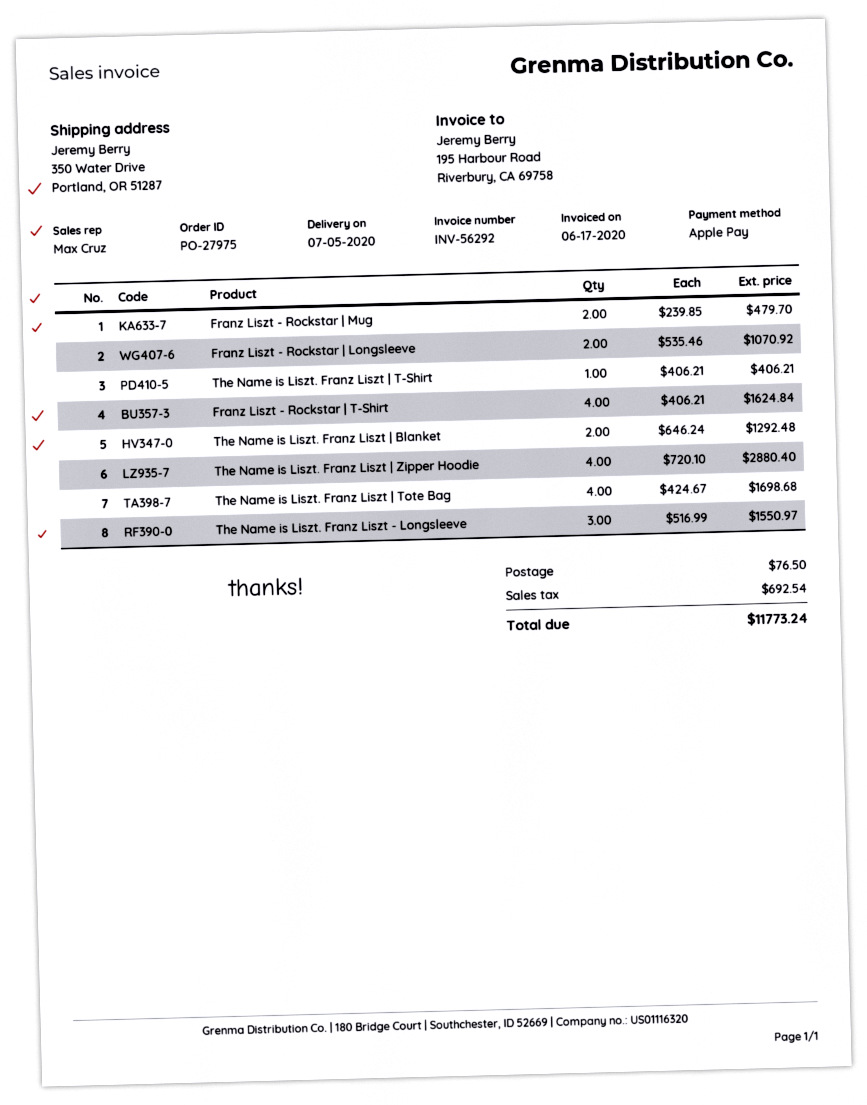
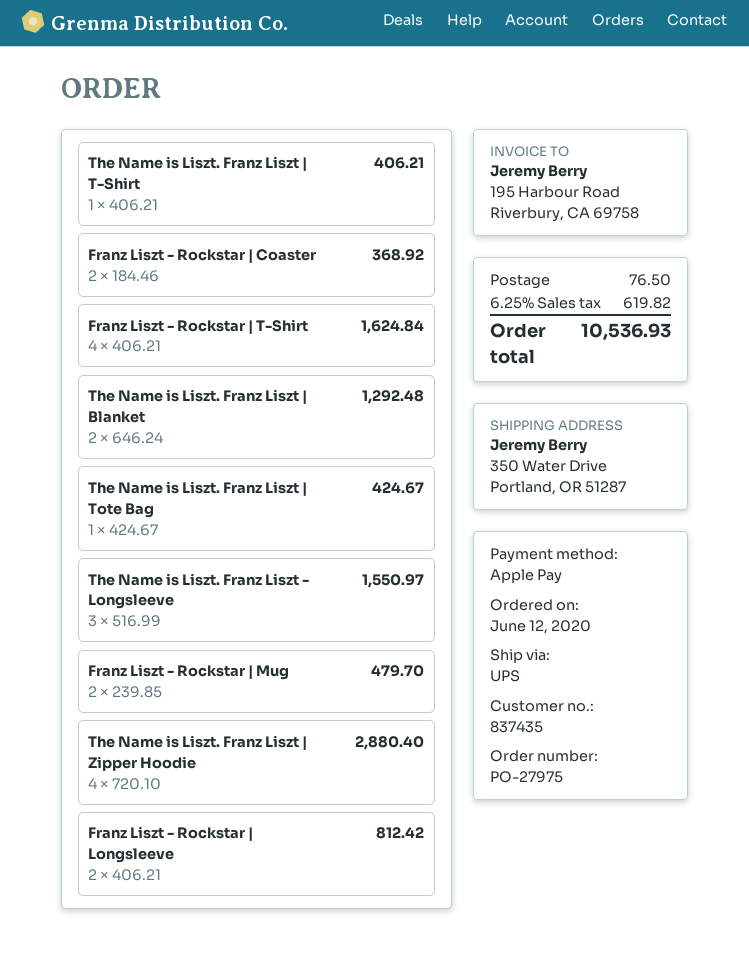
Franz Liszt - Rockstar | Longsleeve: 2 x 535.46 = 1070.92 -> 2 x 406.21 = 812.42
The Name is Liszt. Franz Liszt | Tote Bag: 4 x 424.67 = 1698.68 -> 1 x 424.67 = 424.67
Franz Liszt - Rockstar | Coaster: none -> 2 x 184.46 = 368.92
tax: 692.54 -> 619.82
total: 11773.24 -> 10536.93

